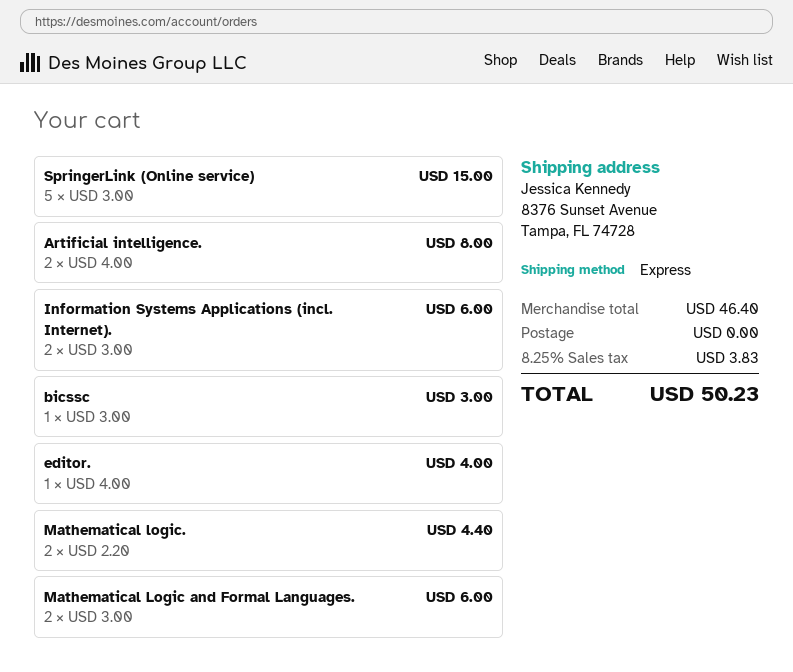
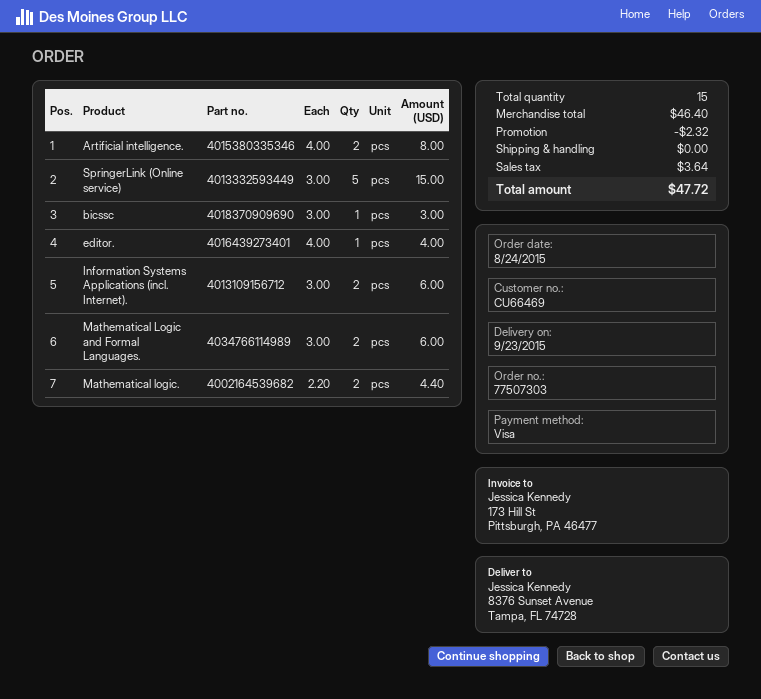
discount: none -> 2.32
tax: 3.83 -> 3.64
total: 50.23 -> 47.72

